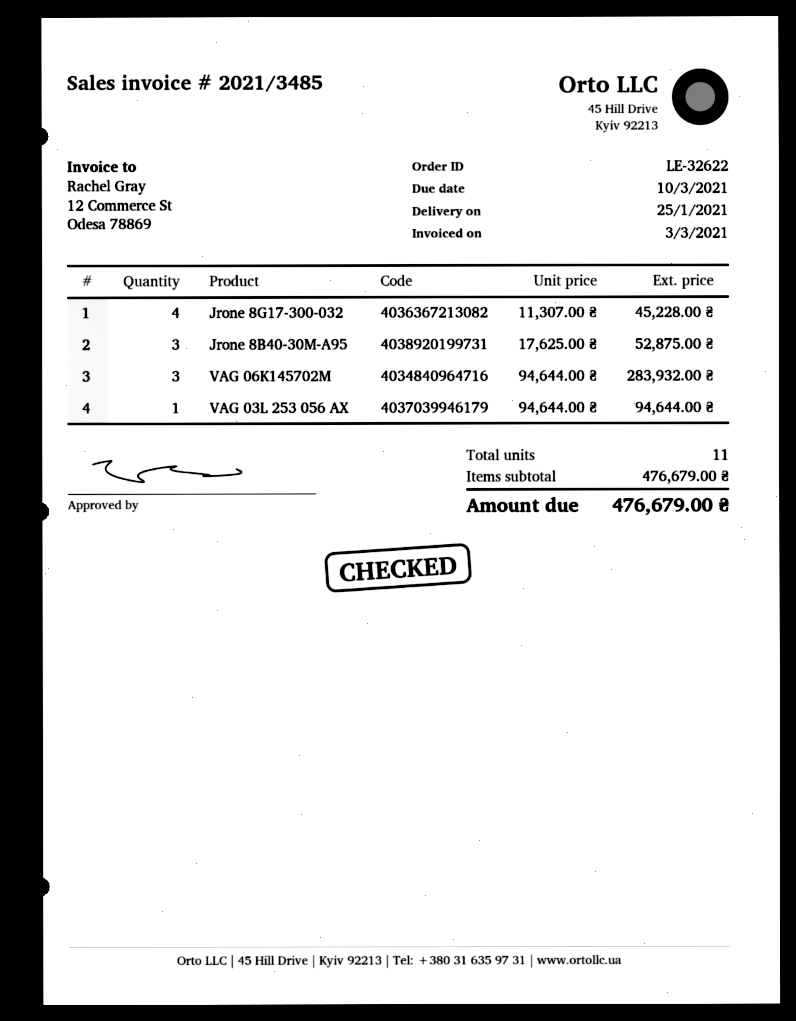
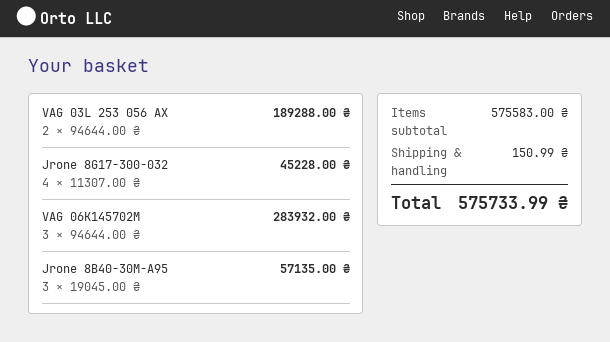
Jrone 8B40-30M-A95: 3 x 17625.00 = 52875.00 -> 3 x 19045.00 = 57135.00
VAG 03L 253 056 AX: 1 x 94644.00 = 94644.00 -> 2 x 94644.00 = 189288.00
subtotal: 476679.00 -> 575583.00
shipping: none -> 150.99
total: 476679.00 -> 575733.99

